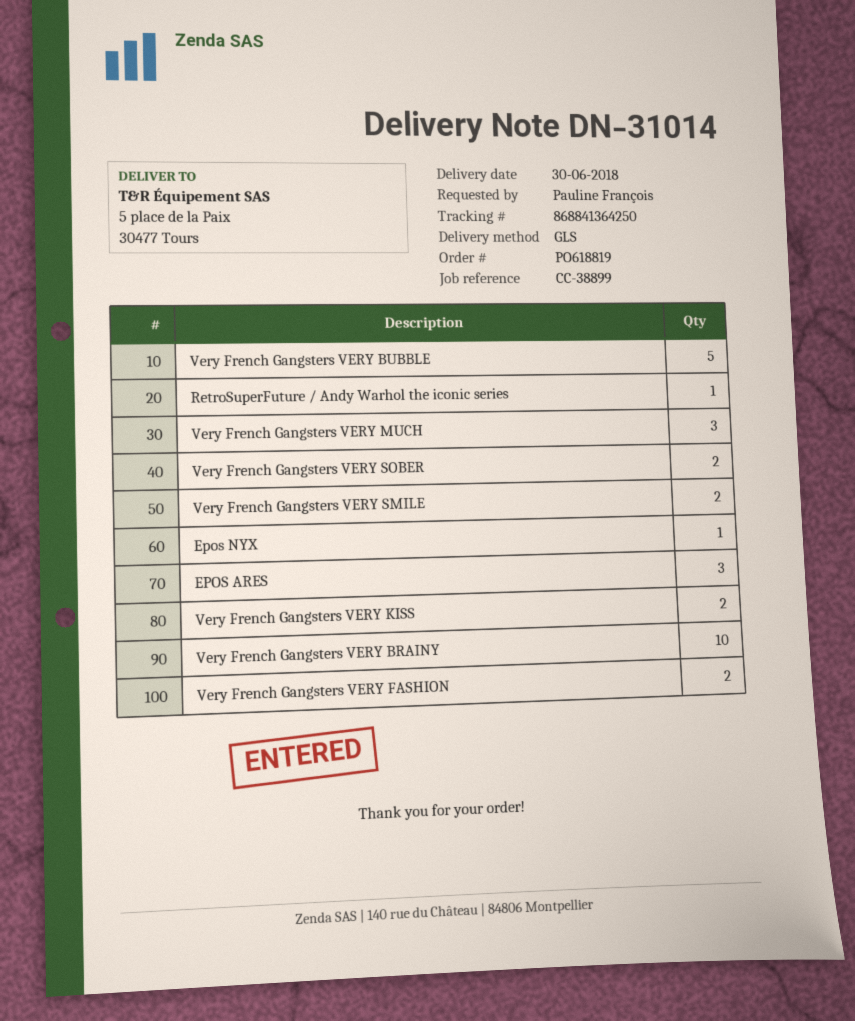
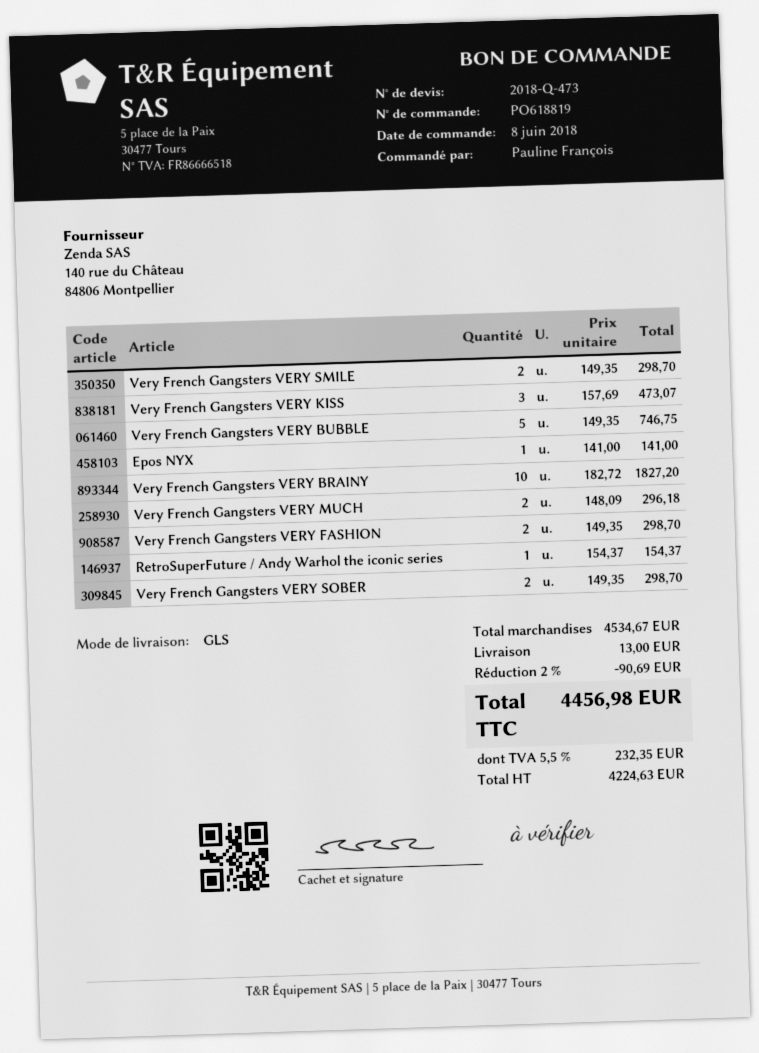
Very French Gangsters VERY MUCH: 3 -> 2
EPOS ARES: 3 -> none
Very French Gangsters VERY KISS: 2 -> 3

